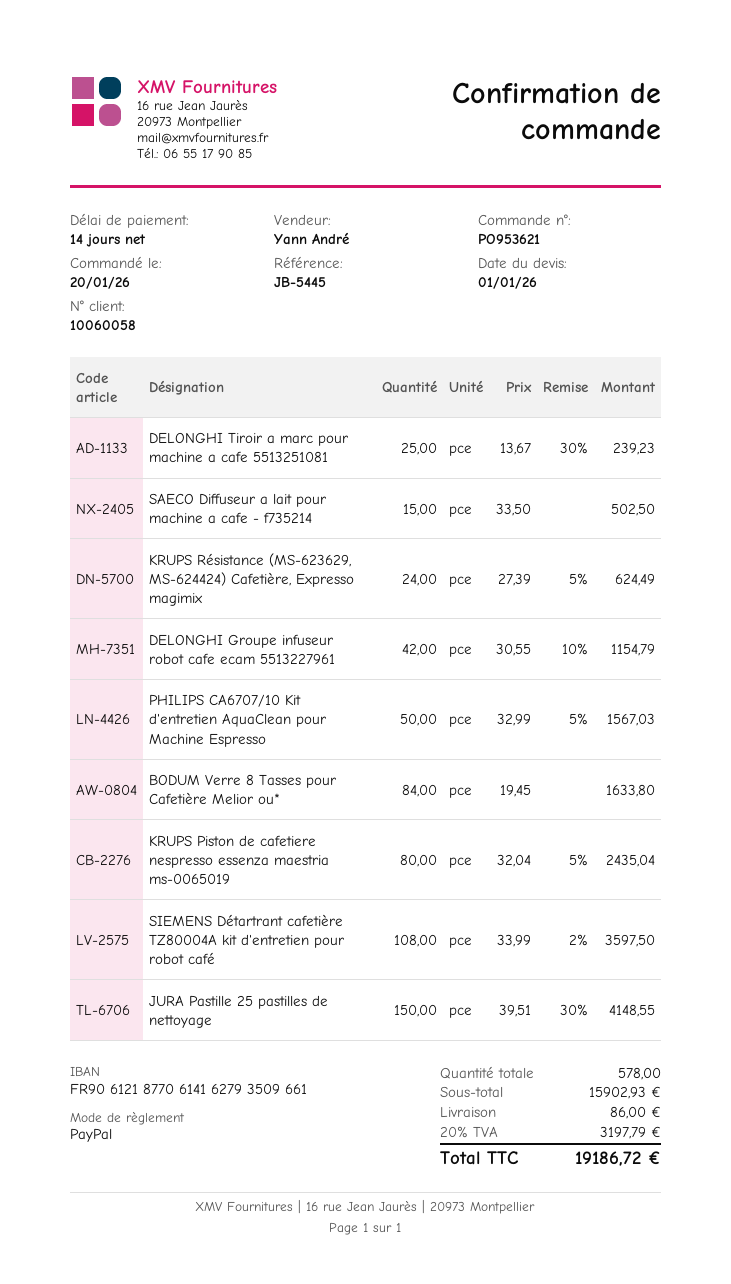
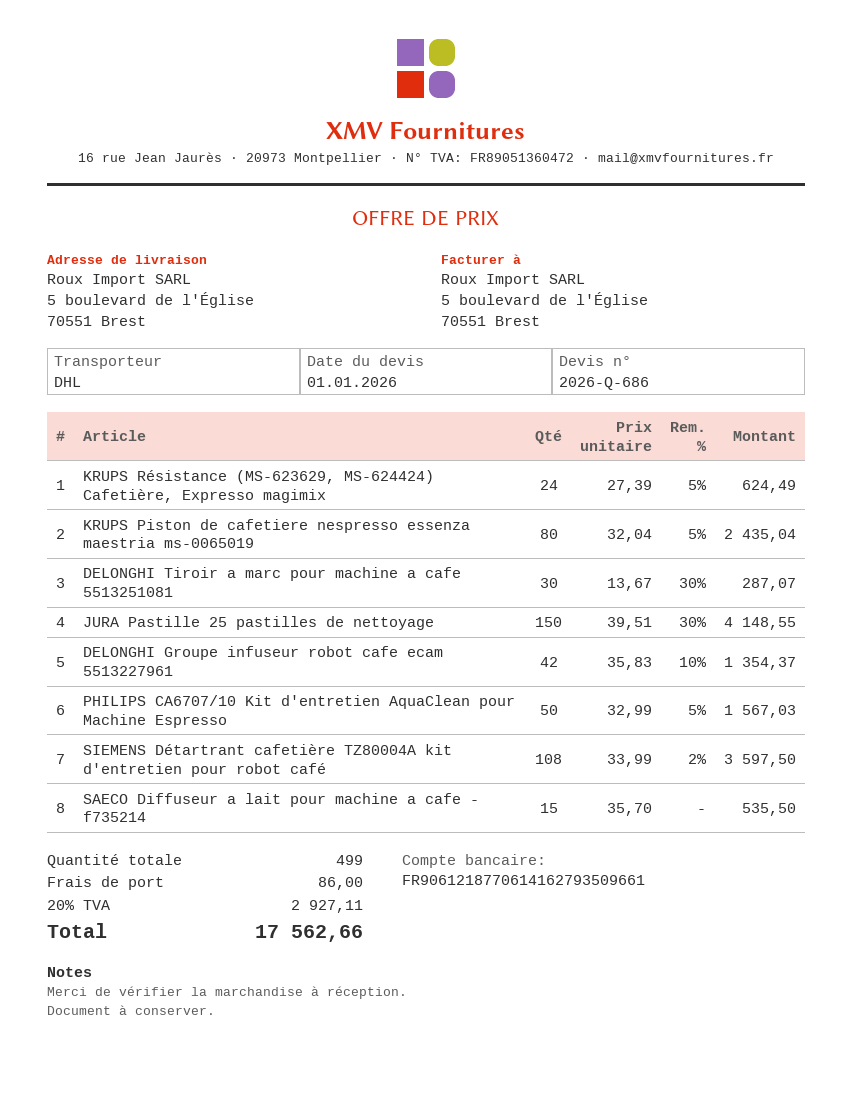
DELONGHI Tiroir a marc pour machine a cafe 5513251081: 25 x 13.67 - 30% = 239.23 -> 30 x 13.67 - 30% = 287.07
SAECO Diffuseur a lait pour machine a cafe - f735214: 15 x 33.50 = 502.50 -> 15 x 35.70 = 535.50
DELONGHI Groupe infuseur robot cafe ecam 5513227961: 42 x 30.55 - 10% = 1154.79 -> 42 x 35.83 - 10% = 1354.37
BODUM Verre 8 Tasses pour Cafetière Melior ou*: 84 x 19.45 = 1633.80 -> none
total quantity: 578 -> 499
tax: 20% = 3197.79 -> 20% = 2927.11
total: 19186.72 -> 17562.66

